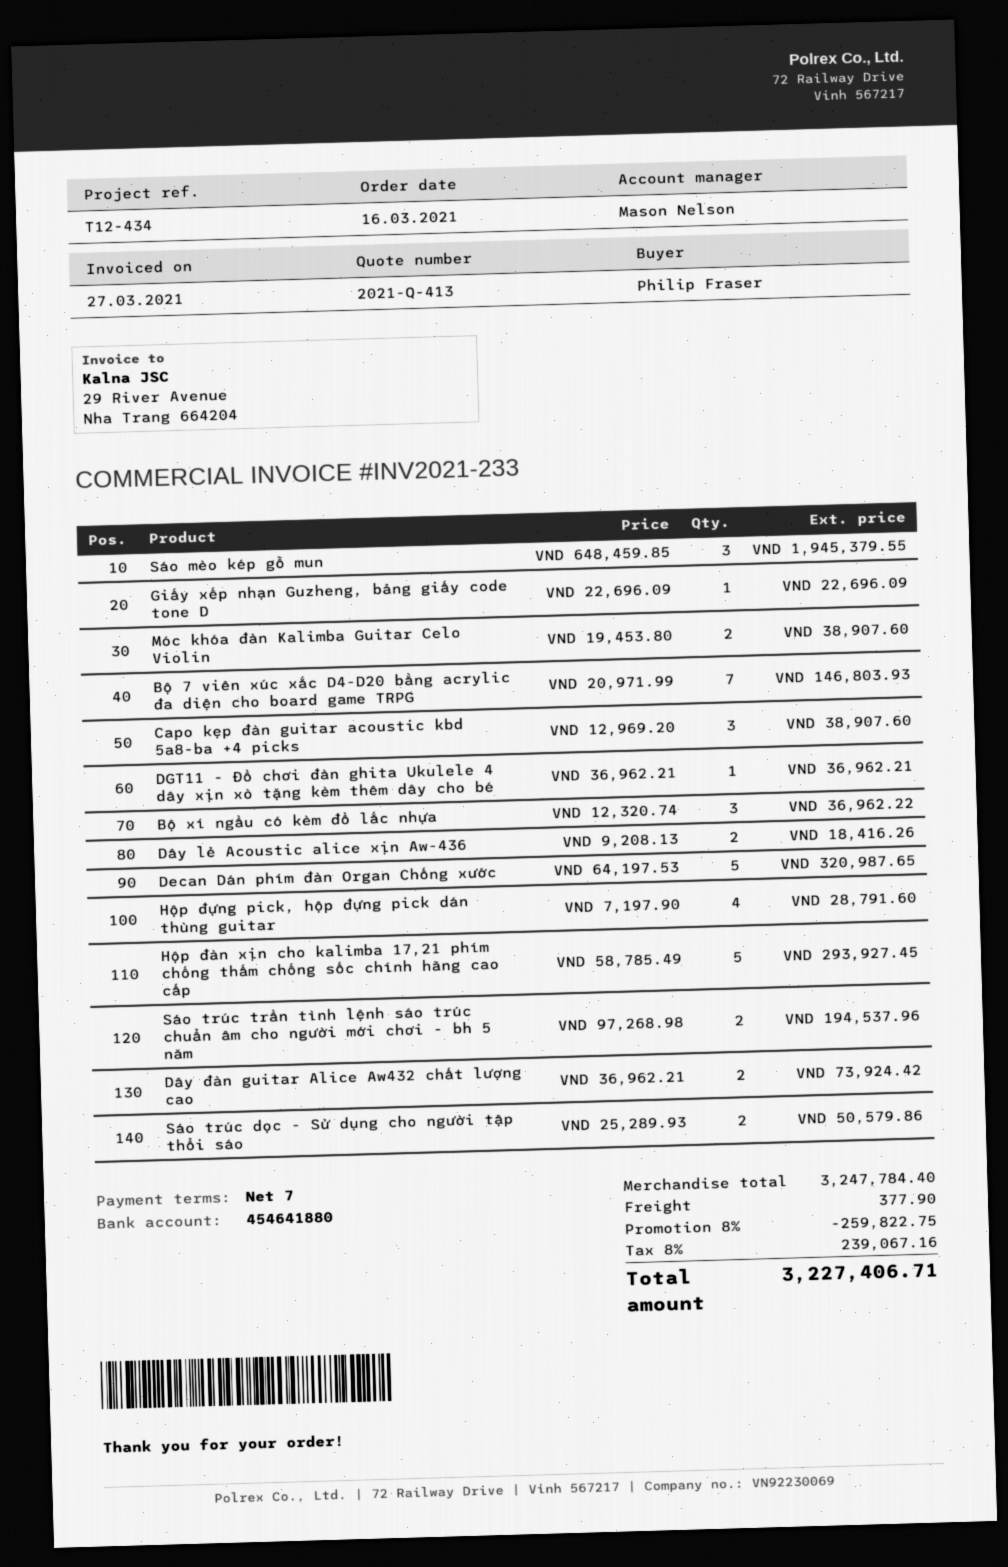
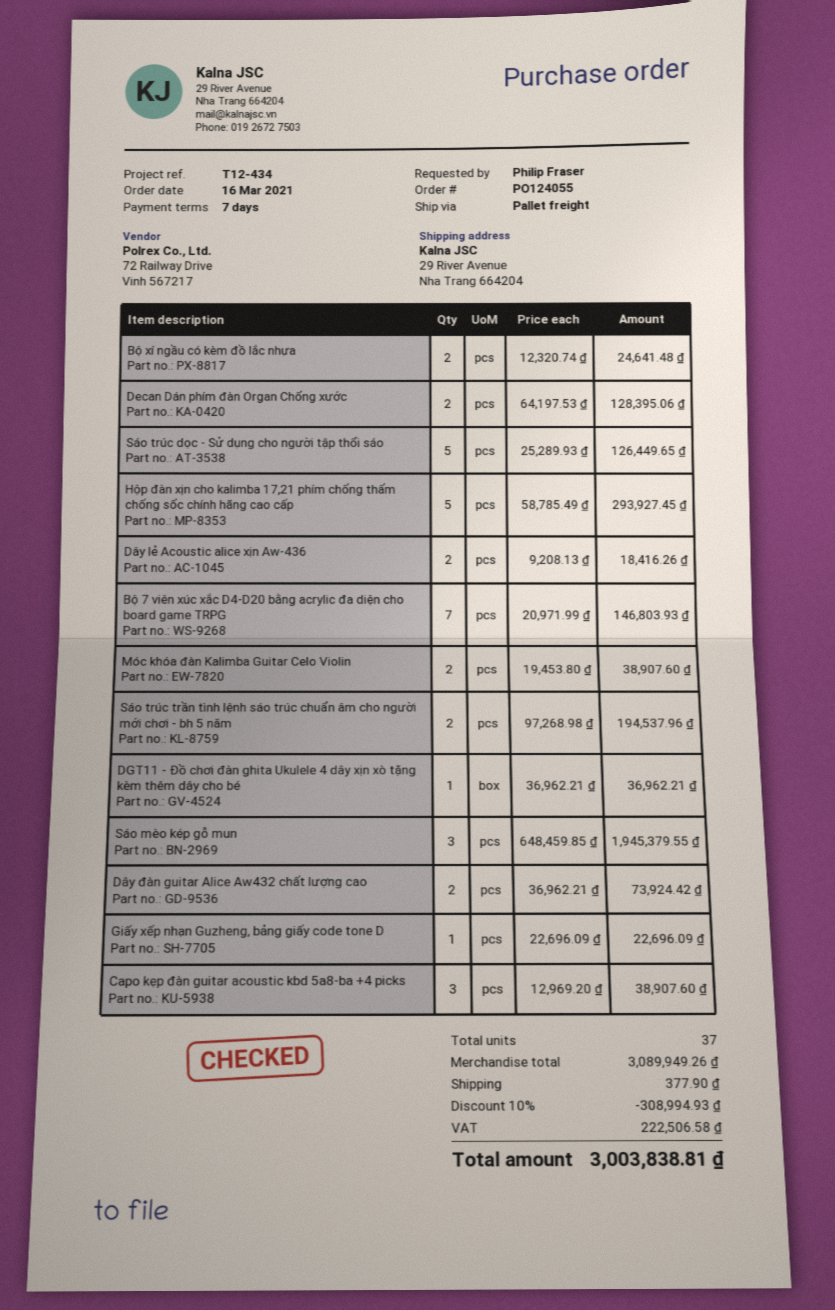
Bộ xí ngầu có kèm đồ lắc nhựa: 3 x 12320.74 = 36962.22 -> 2 x 12320.74 = 24641.48
Decan Dán phím đàn Organ Chống xước: 5 x 64197.53 = 320987.65 -> 2 x 64197.53 = 128395.06
Hộp đựng pick, hộp đựng pick dán thùng guitar: 4 x 7197.90 = 28791.60 -> none
Sáo trúc dọc - Sử dụng cho người tập thổi sáo: 2 x 25289.93 = 50579.86 -> 5 x 25289.93 = 126449.65
subtotal: 3247784.40 -> 3089949.26
discount: 8% = 259822.75 -> 10% = 308994.93
tax: 239067.16 -> 222506.58
total: 3227406.71 -> 3003838.81

